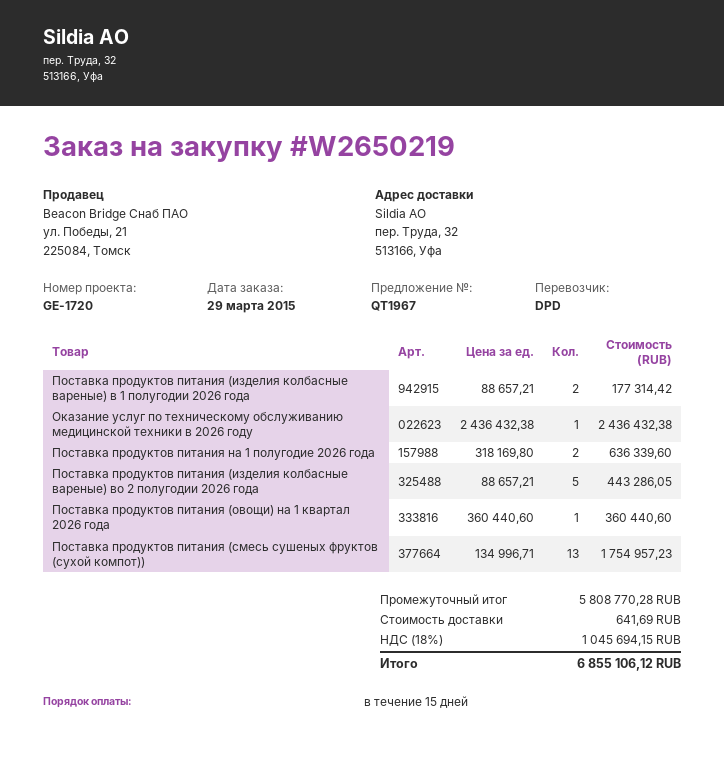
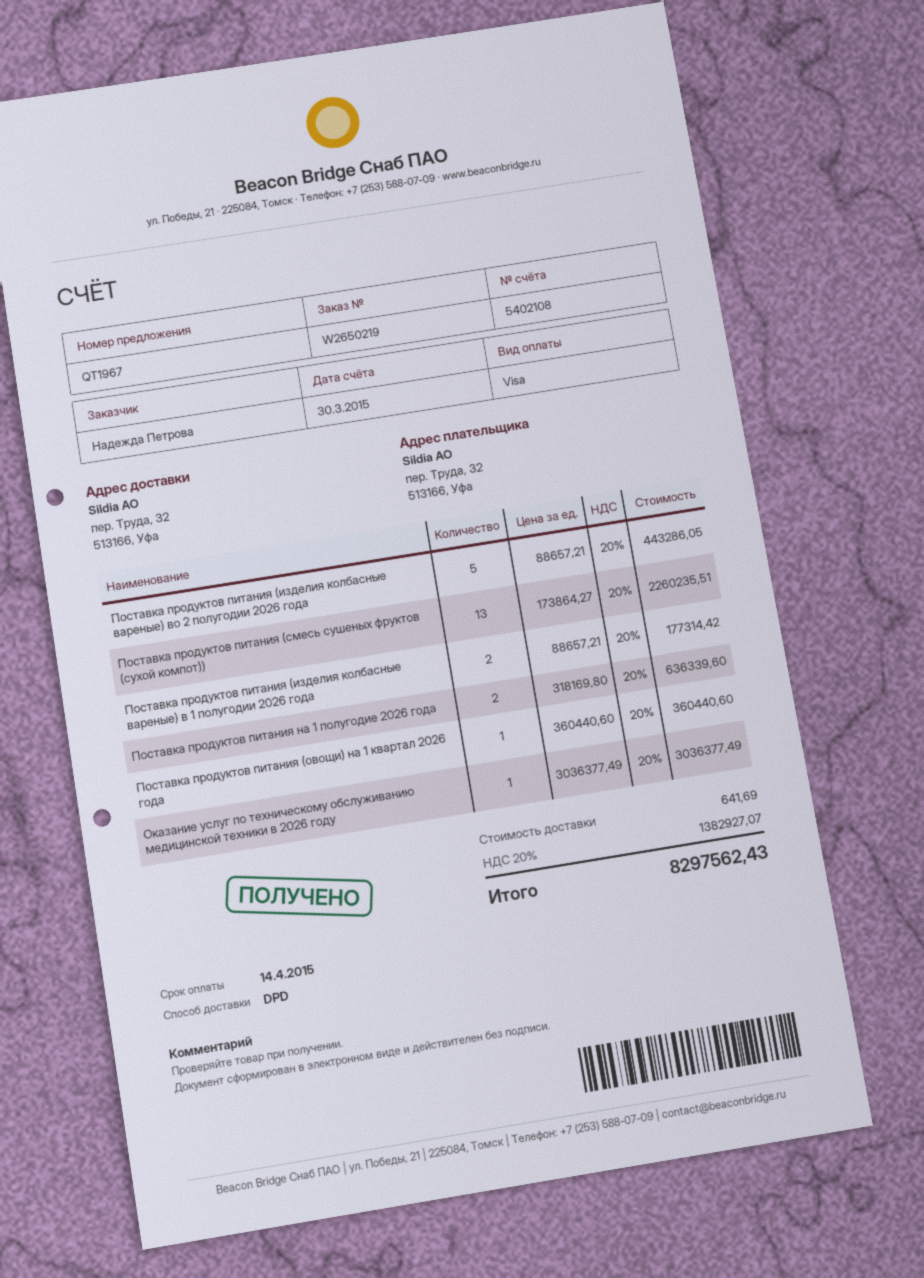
Оказание услуг по техническому обслуживанию медицинской техники в 2026 году: 1 x 2436432.38 = 2436432.38 -> 1 x 3036377.49 = 3036377.49
Поставка продуктов питания (смесь сушеных фруктов (сухой компот)): 13 x 134996.71 = 1754957.23 -> 13 x 173864.27 = 2260235.51
tax: 18% = 1045694.15 -> 20% = 1382927.07
total: 6855106.12 -> 8297562.43

